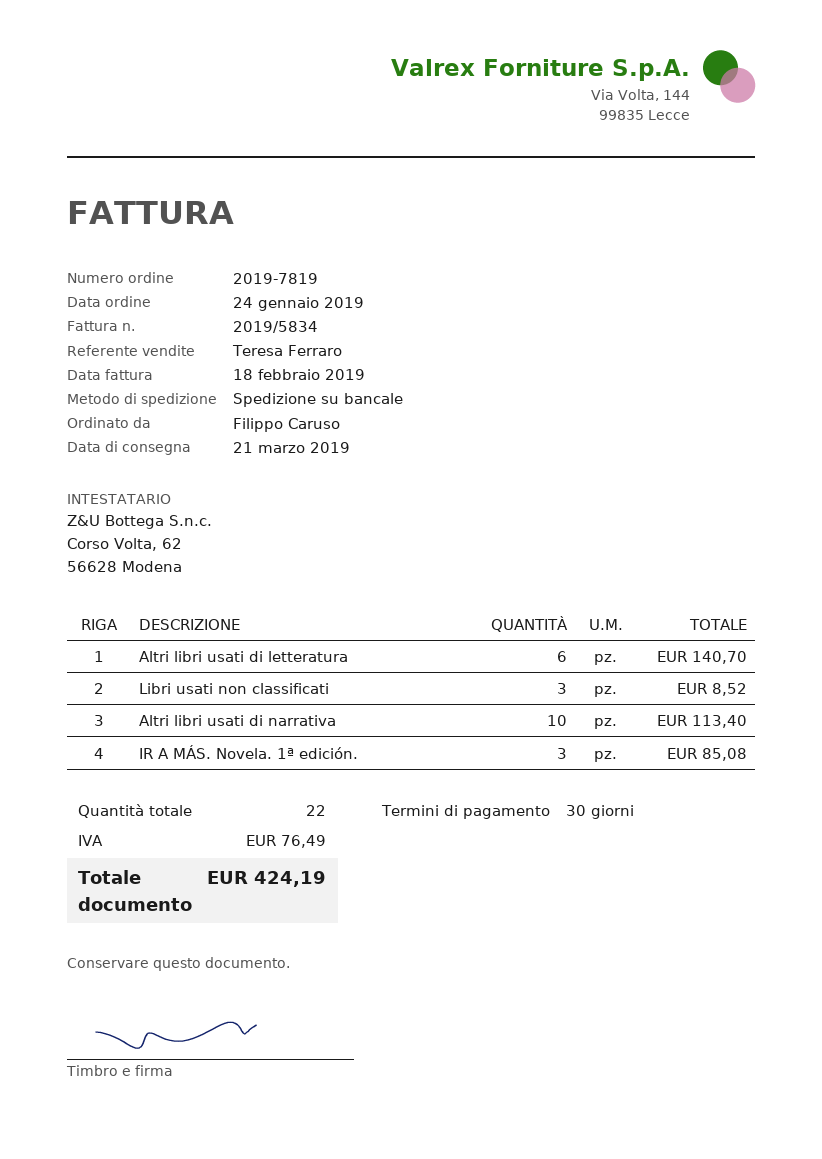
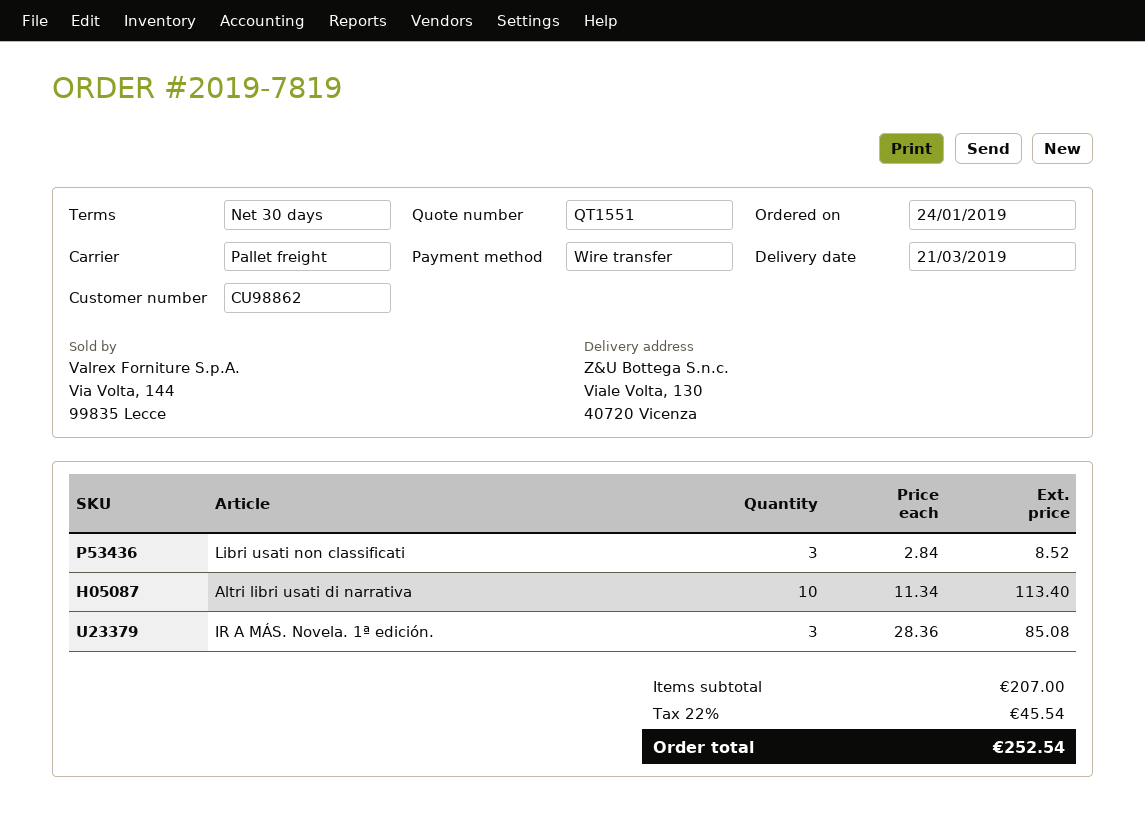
Altri libri usati di letteratura: 6 for 140.70 -> none
tax: 76.49 -> 45.54
total: 424.19 -> 252.54

